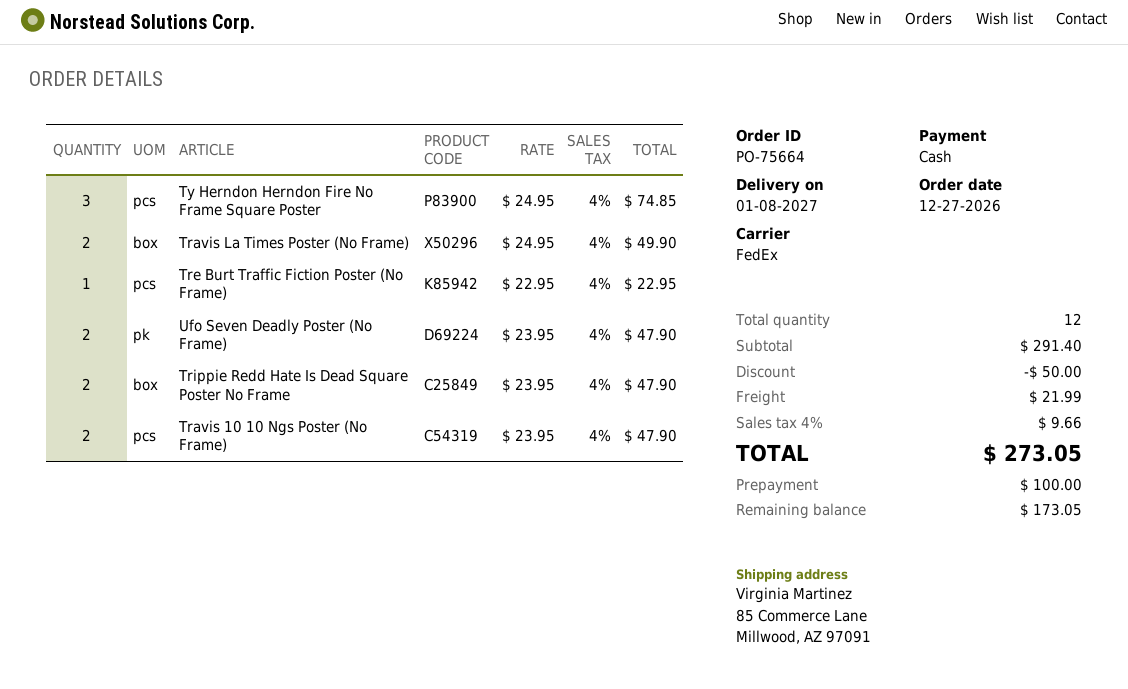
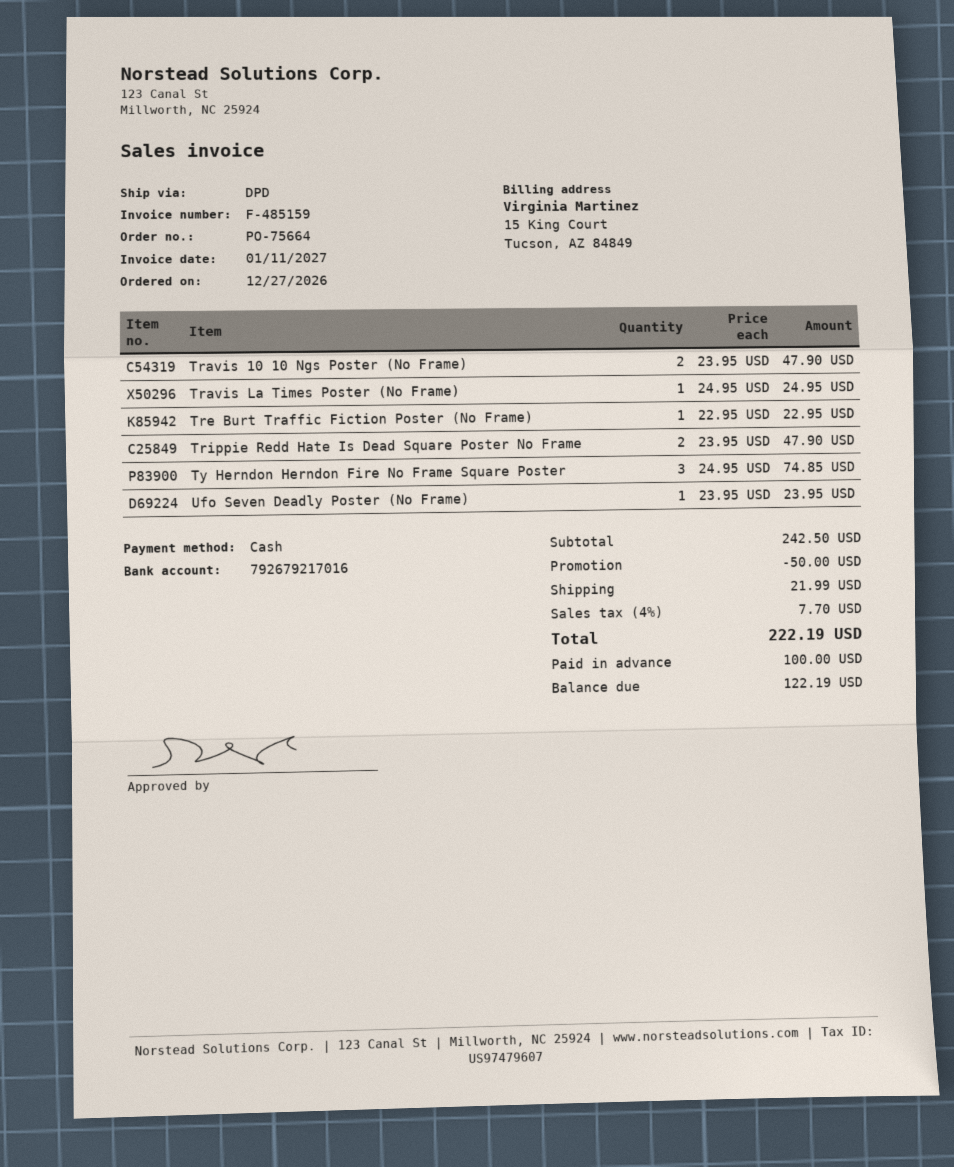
shipping method: FedEx -> DPD
Travis La Times Poster (No Frame): 2 x 24.95 = 49.90 -> 1 x 24.95 = 24.95
Ufo Seven Deadly Poster (No Frame): 2 x 23.95 = 47.90 -> 1 x 23.95 = 23.95
subtotal: 291.40 -> 242.50
tax: 4% = 9.66 -> 4% = 7.70
total: 273.05 -> 222.19
balance: 173.05 -> 122.19

